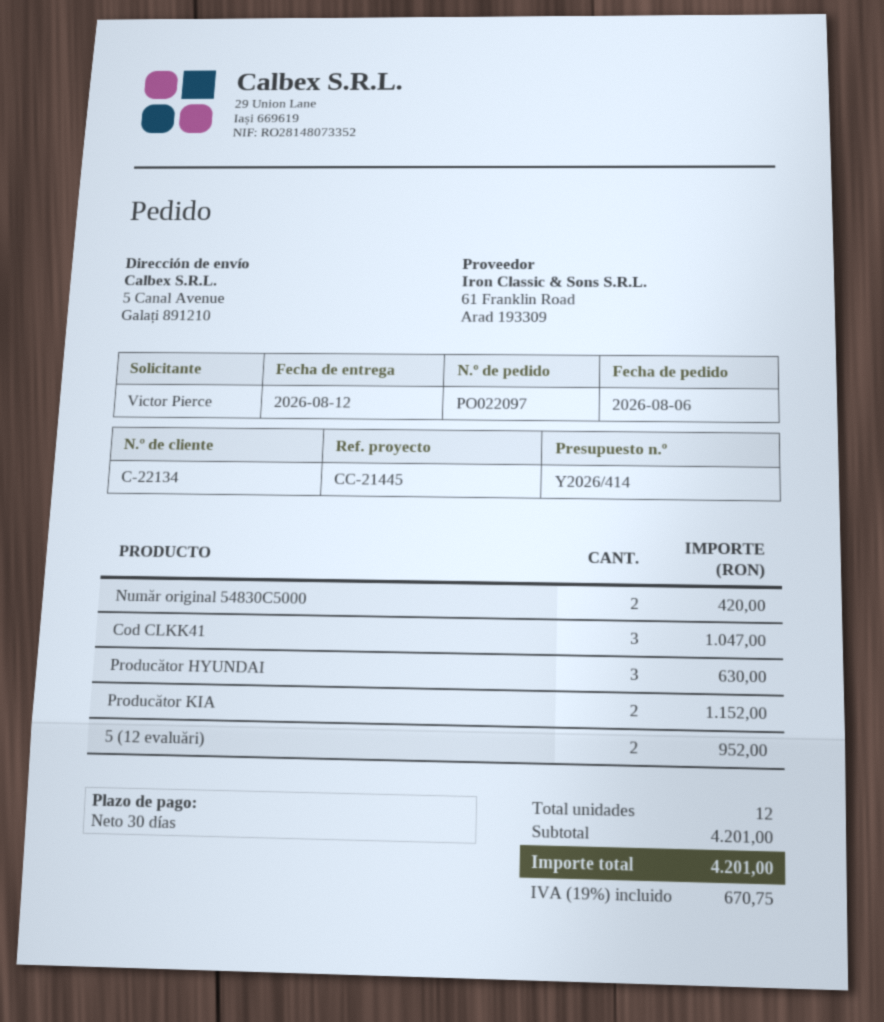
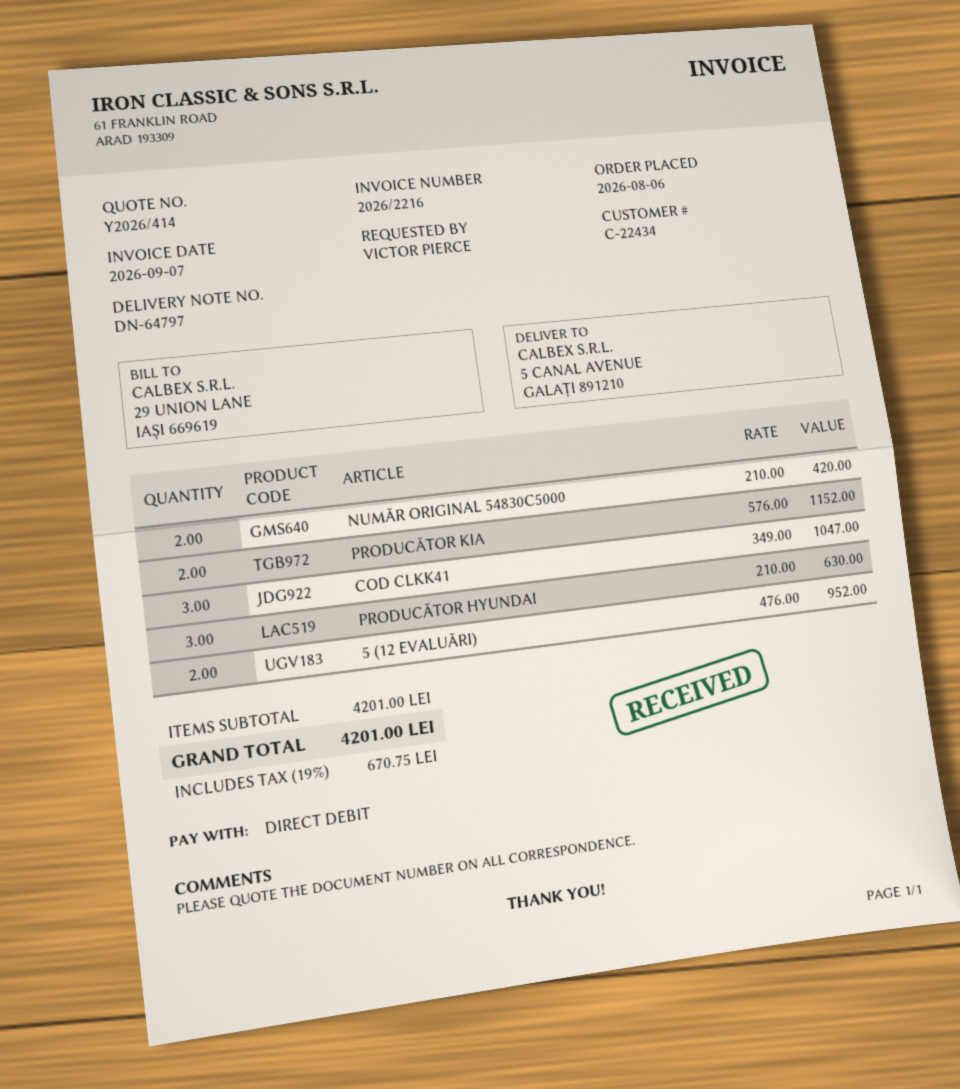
customer number: C-22134 -> C-22434

